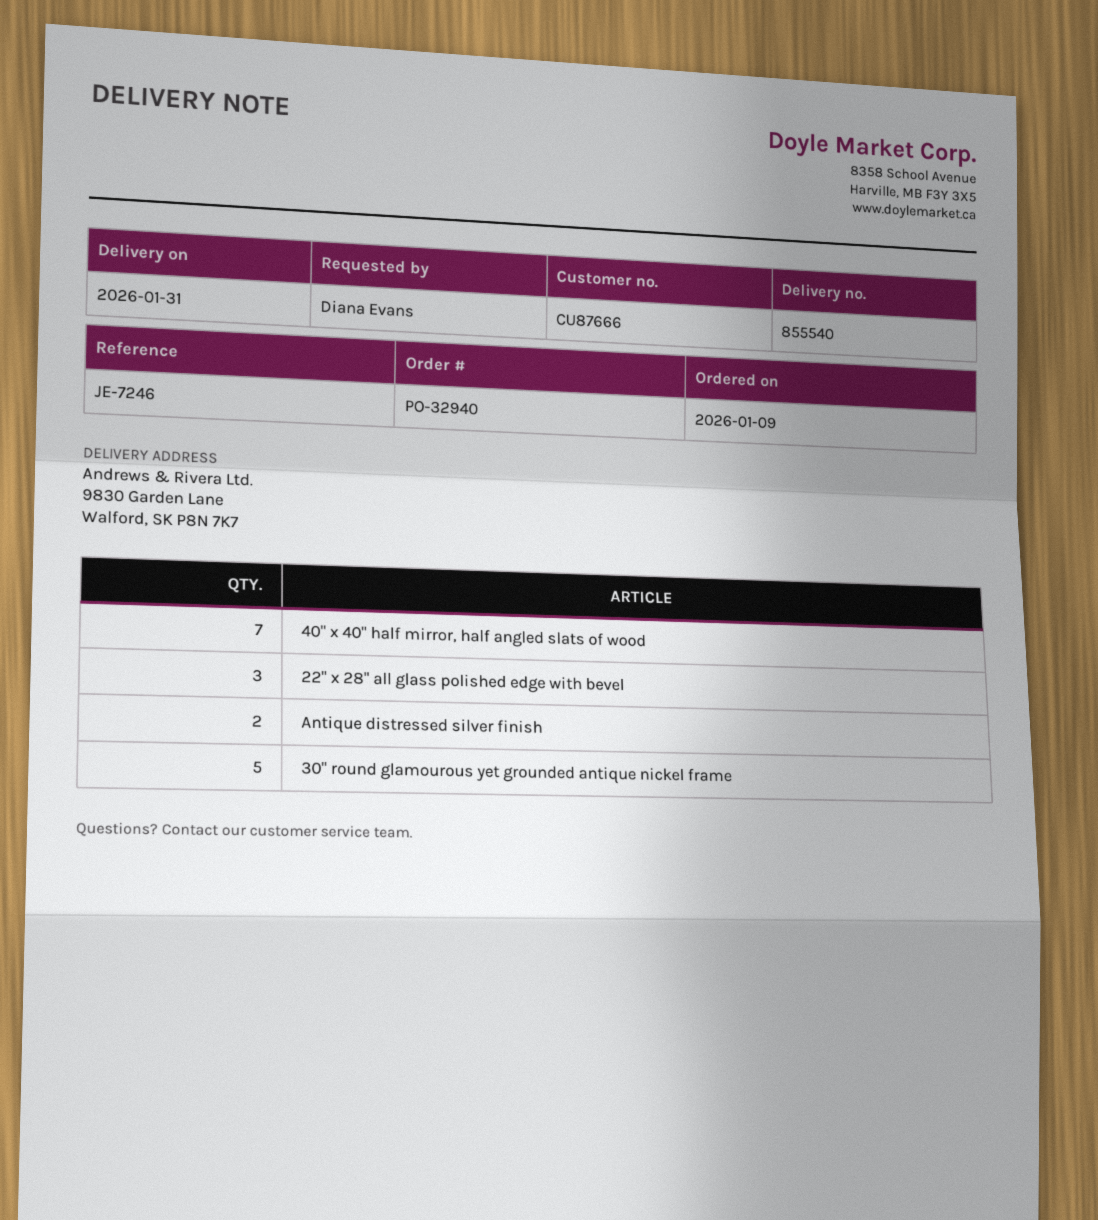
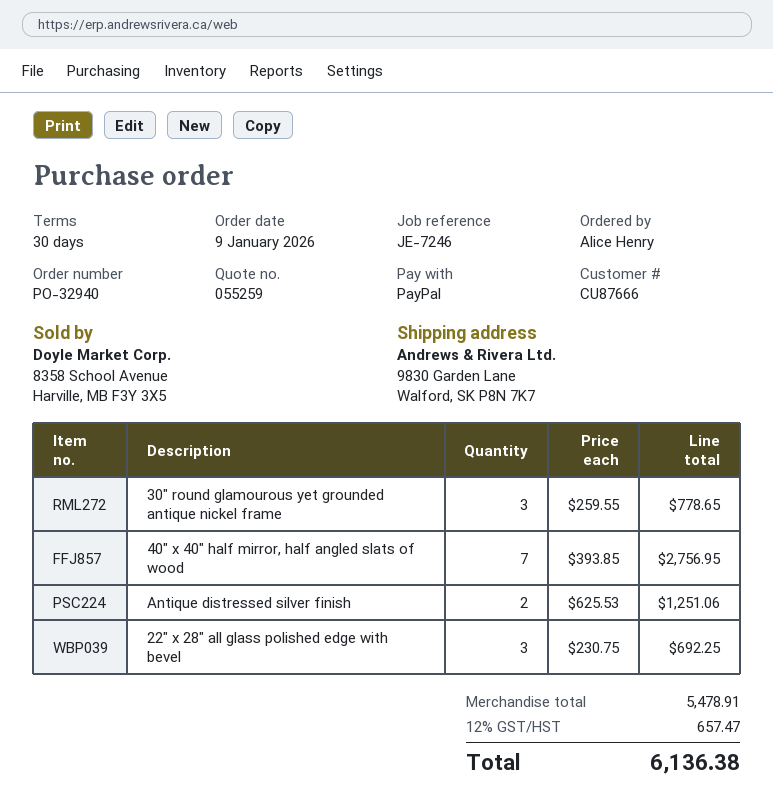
ordered by: Diana Evans -> Alice Henry
30" round glamourous yet grounded antique nickel frame: 5 -> 3

